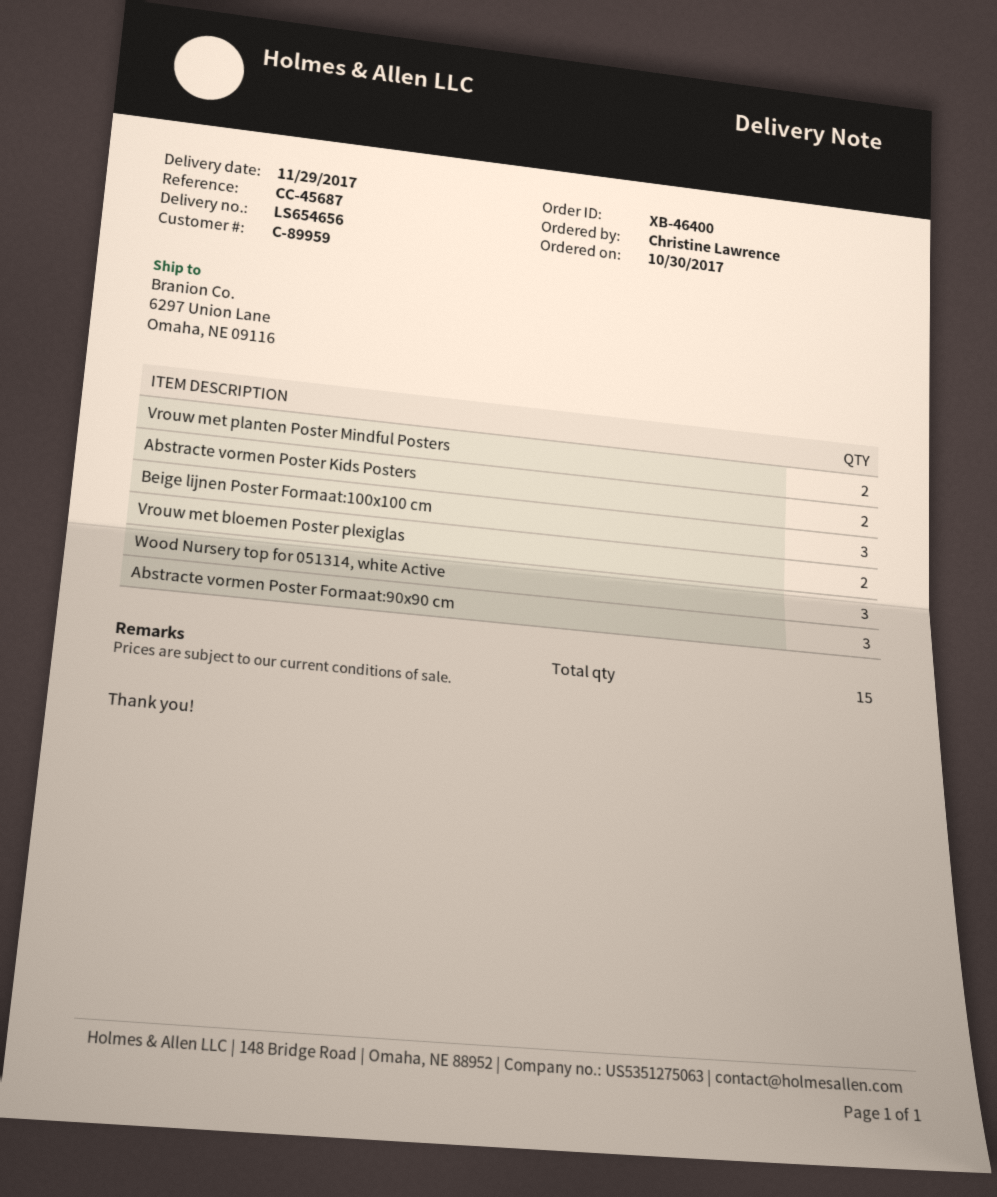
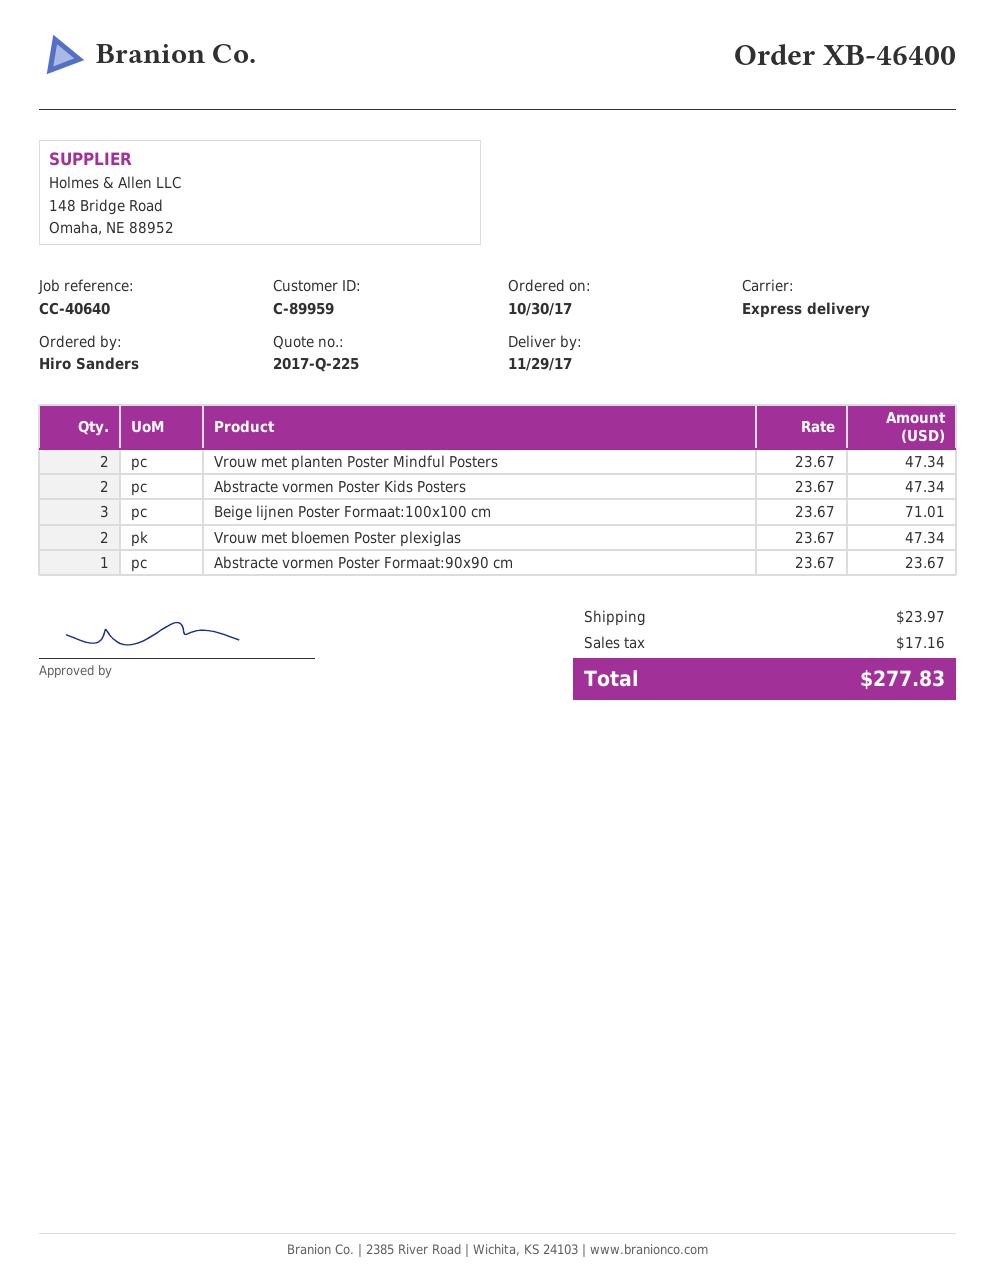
reference: CC-45687 -> CC-40640
ordered by: Christine Lawrence -> Hiro Sanders
Wood Nursery top for 051314, white Active: 3 -> none
Abstracte vormen Poster Formaat:90x90 cm: 3 -> 1

